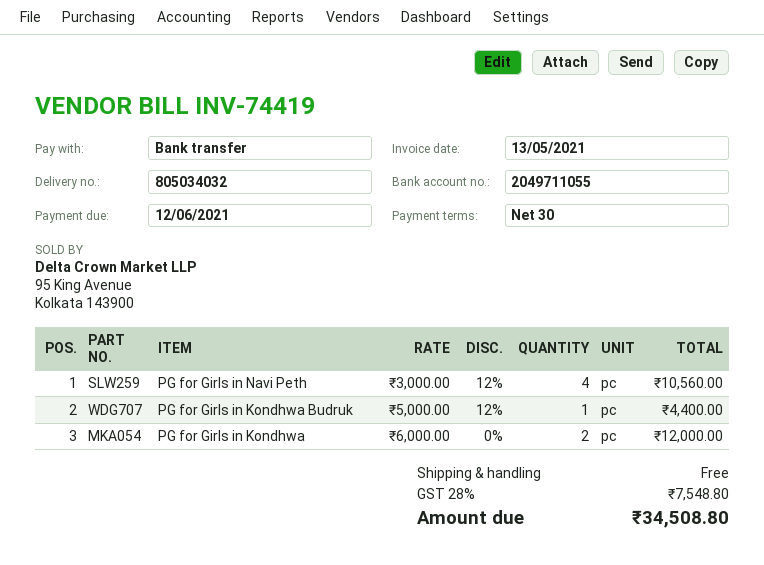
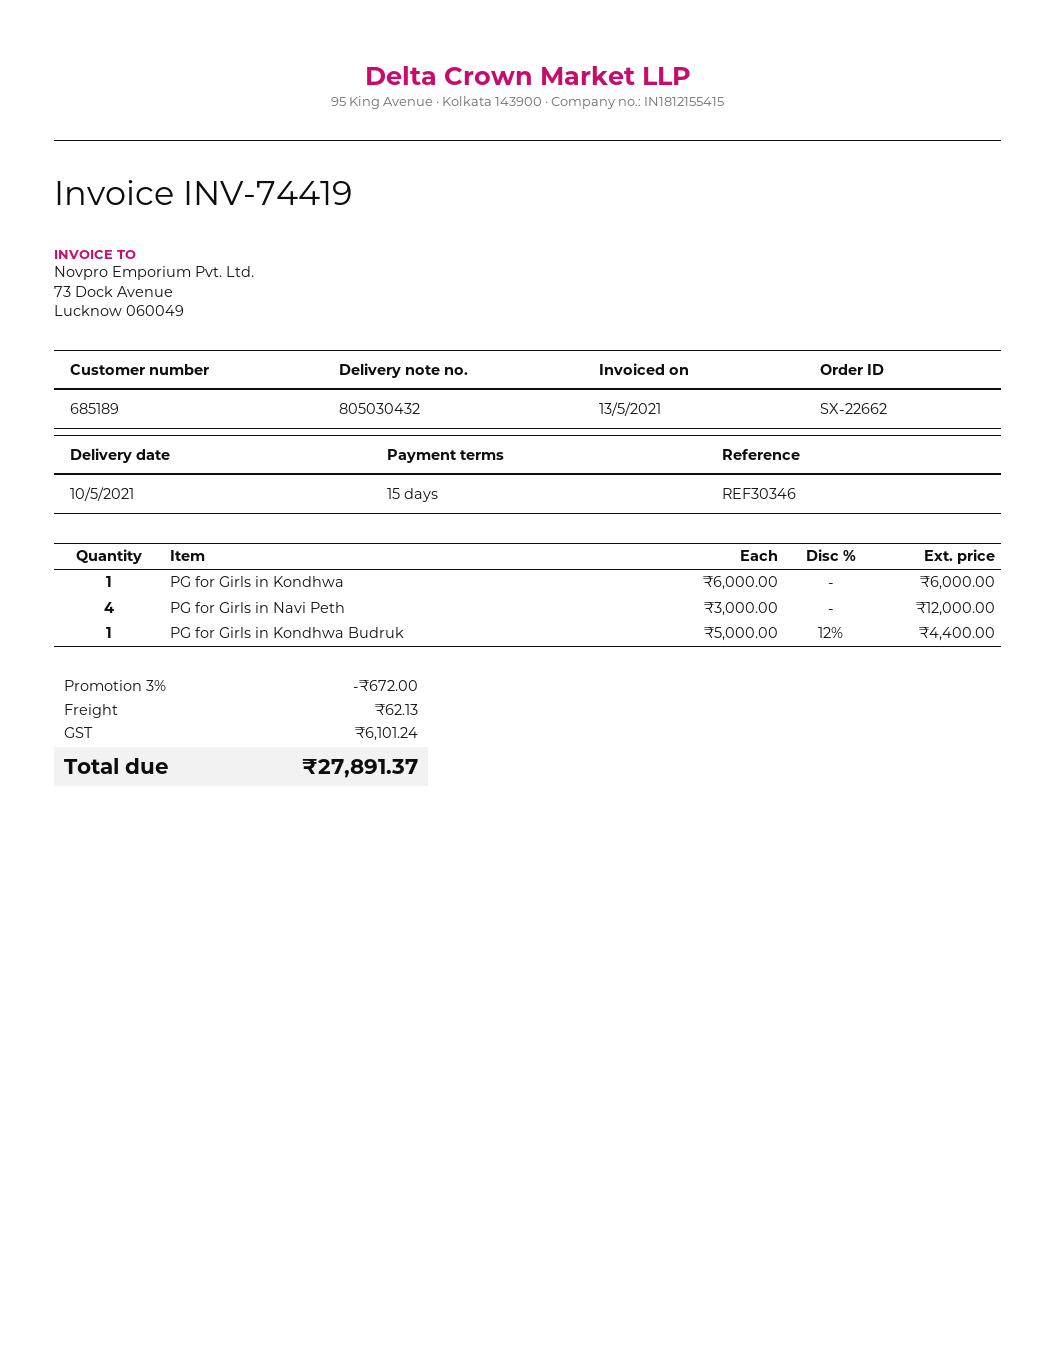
delivery note number: 805034032 -> 805030432
payment terms: 30 days -> 15 days
PG for Girls in Navi Peth: 4 x 3000.00 - 12% = 10560.00 -> 4 x 3000.00 = 12000.00
PG for Girls in Kondhwa: 2 x 6000.00 = 12000.00 -> 1 x 6000.00 = 6000.00
discount: none -> 3% = 672.00
shipping: 0.00 -> 62.13
tax: 7548.80 -> 6101.24
total: 34508.80 -> 27891.37

